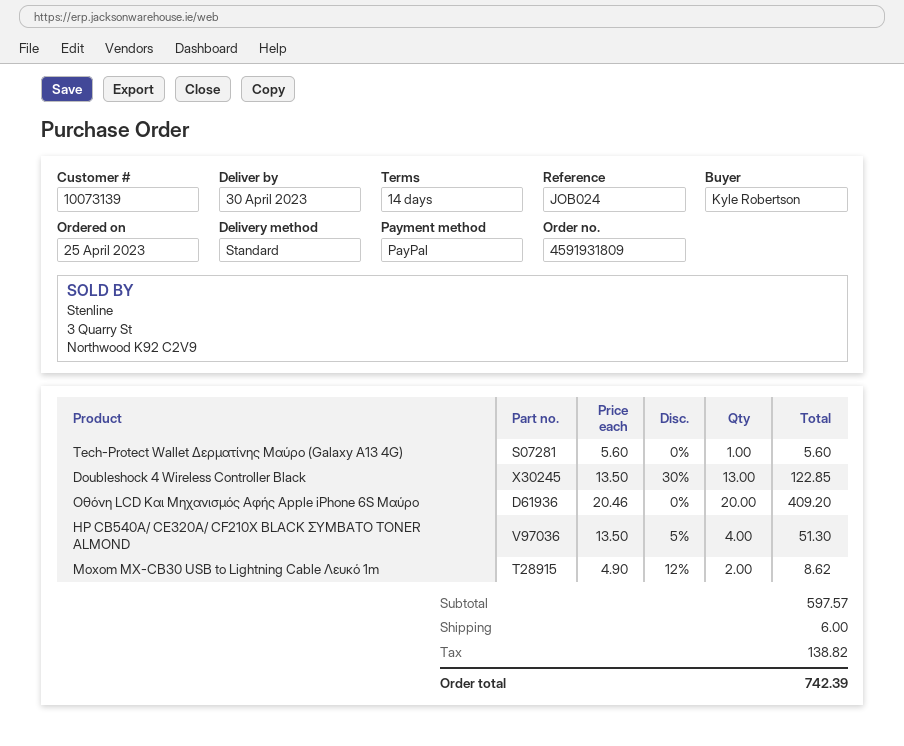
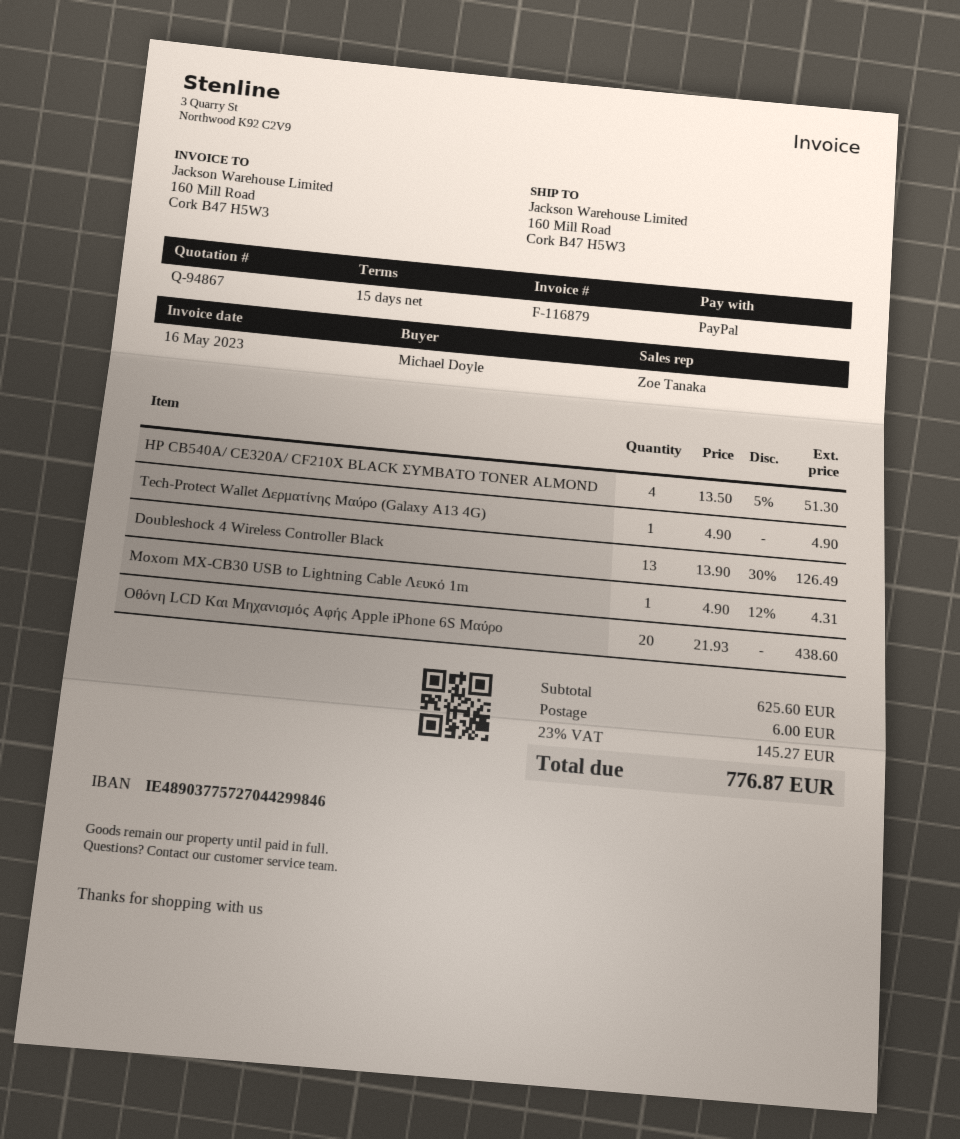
payment terms: 14 days -> 15 days
ordered by: Kyle Robertson -> Michael Doyle
Tech-Protect Wallet Δερματίνης Μαύρο (Galaxy A13 4G): 1 x 5.60 = 5.60 -> 1 x 4.90 = 4.90
Doubleshock 4 Wireless Controller Black: 13 x 13.50 - 30% = 122.85 -> 13 x 13.90 - 30% = 126.49
Οθόνη LCD Και Μηχανισμός Αφής Apple iPhone 6S Μαύρο: 20 x 20.46 = 409.20 -> 20 x 21.93 = 438.60
Moxom MX-CB30 USB to Lightning Cable Λευκό 1m: 2 x 4.90 - 12% = 8.62 -> 1 x 4.90 - 12% = 4.31
subtotal: 597.57 -> 625.60
tax: 138.82 -> 145.27
total: 742.39 -> 776.87

